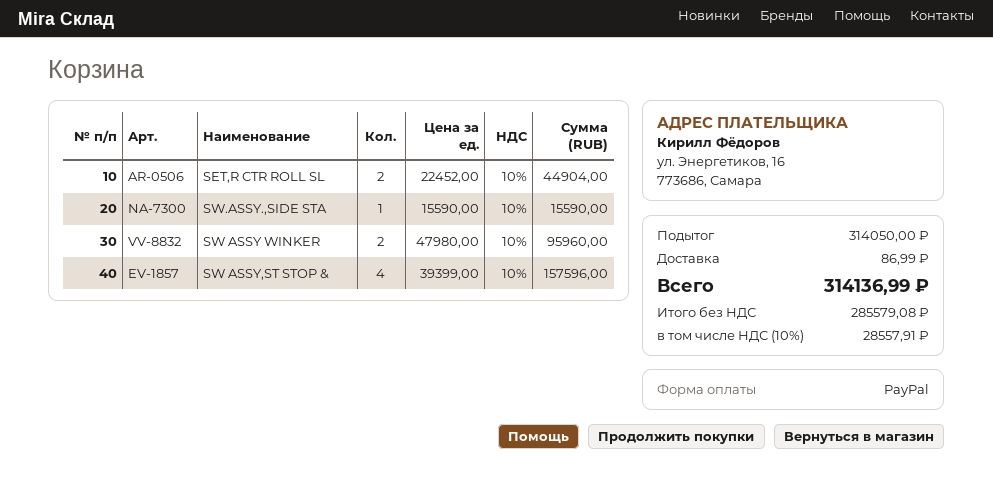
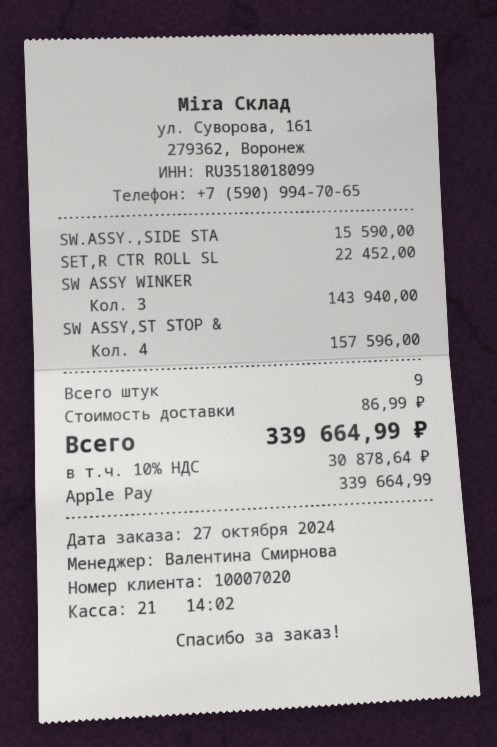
payment method: PayPal -> Apple Pay
SET,R CTR ROLL SL: 2 for 44904.00 -> 1 for 22452.00
SW ASSY WINKER: 2 for 95960.00 -> 3 for 143940.00
tax: 10% = 28557.91 -> 10% = 30878.64
total: 314136.99 -> 339664.99

